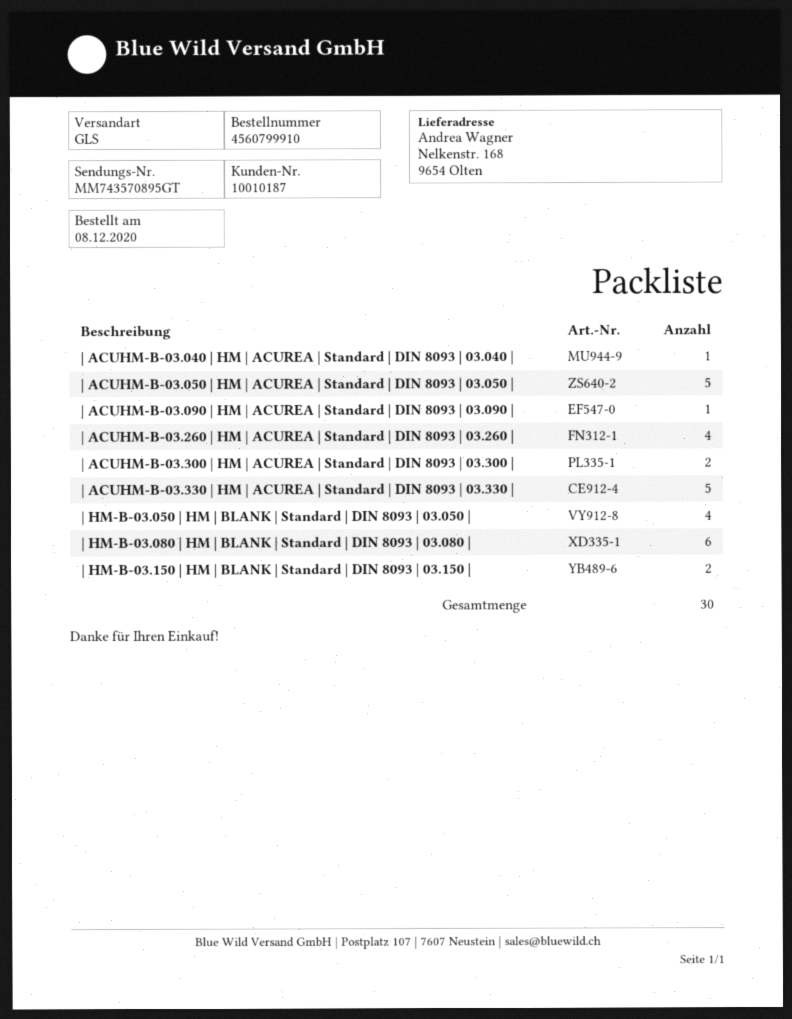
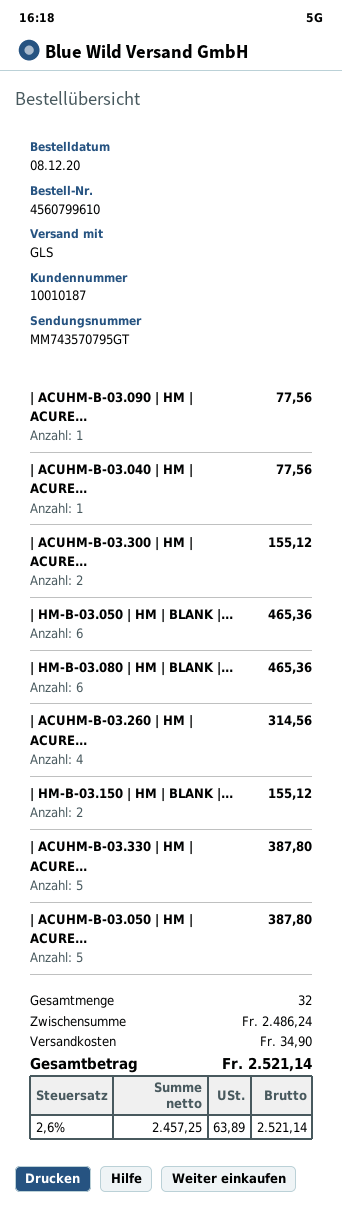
order number: 4560799910 -> 4560799610
tracking number: MM743570895GT -> MM743570795GT
| HM-B-03.050 | HM | BLANK | Standard | DIN 8093 | 03.050 |: 4 -> 6
total quantity: 30 -> 32

